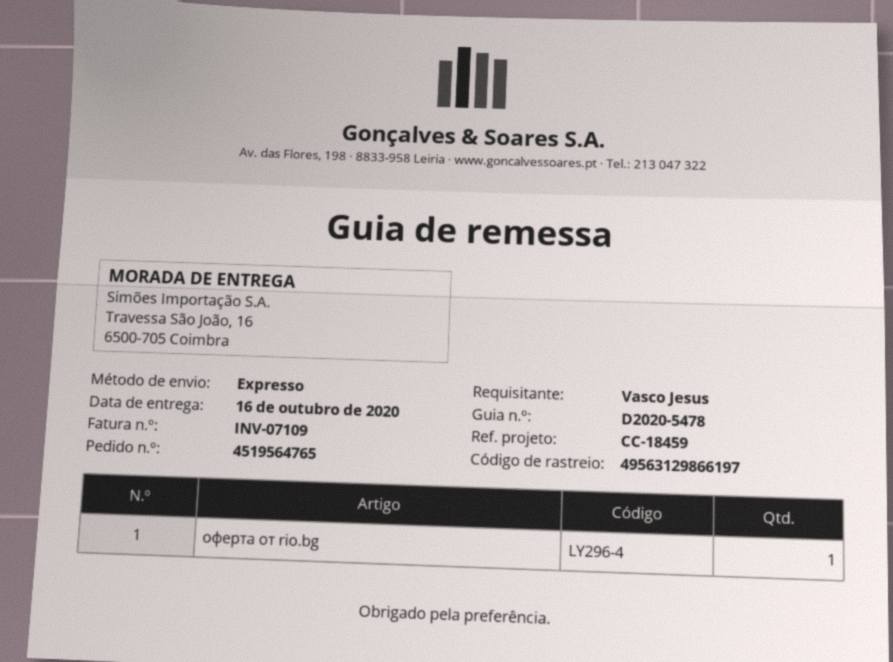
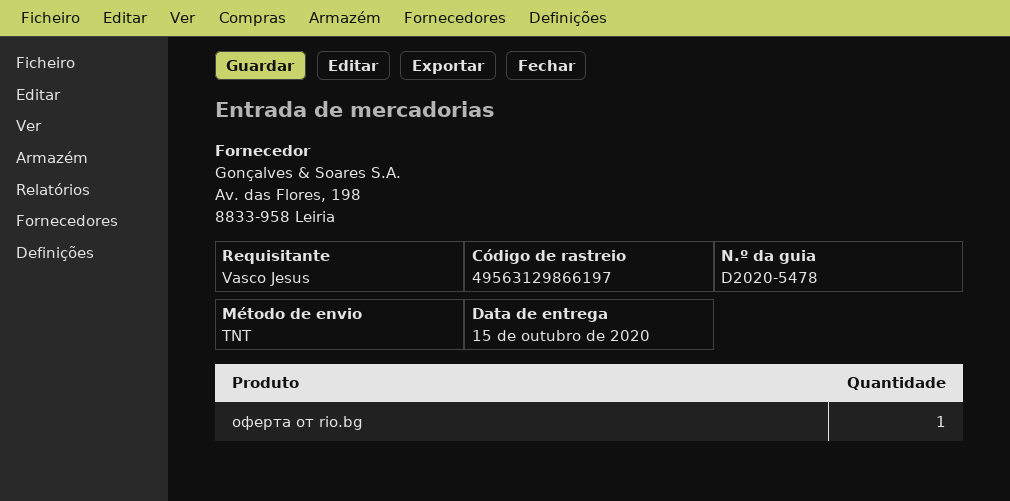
delivery date: 2020-10-16 -> 2020-10-15
shipping method: express -> TNT

